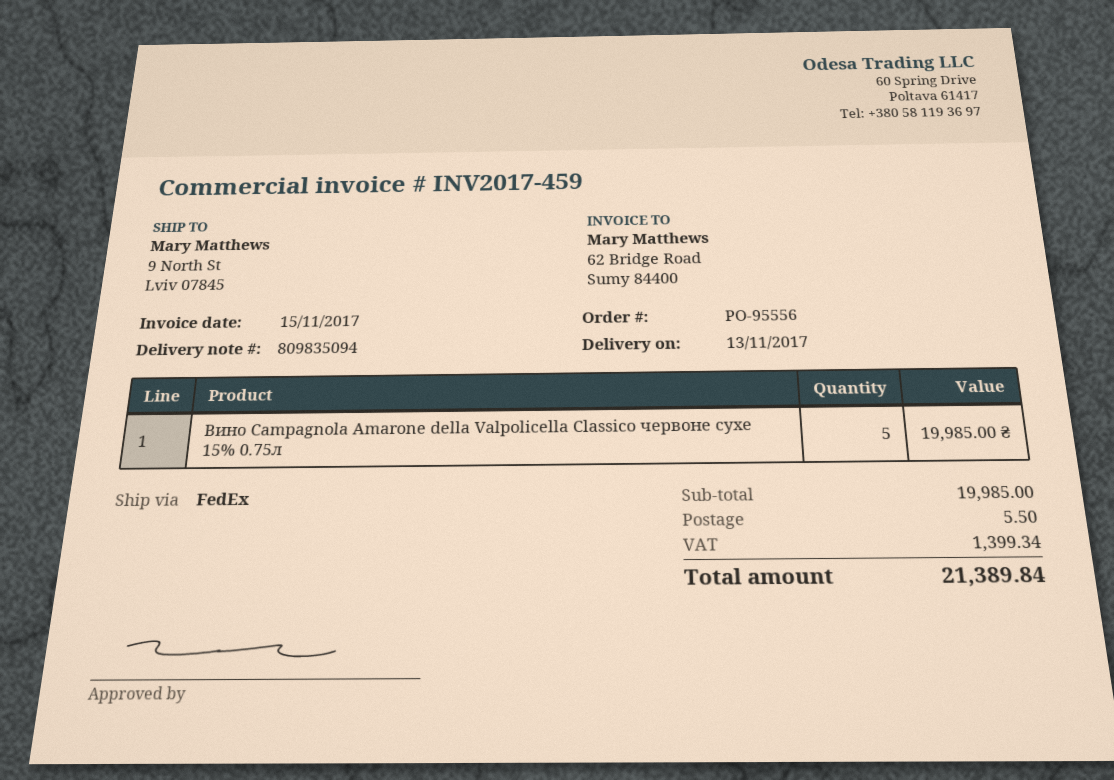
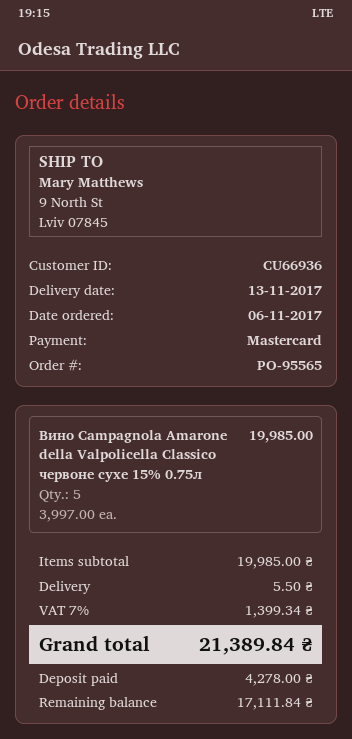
order number: PO-95556 -> PO-95565

